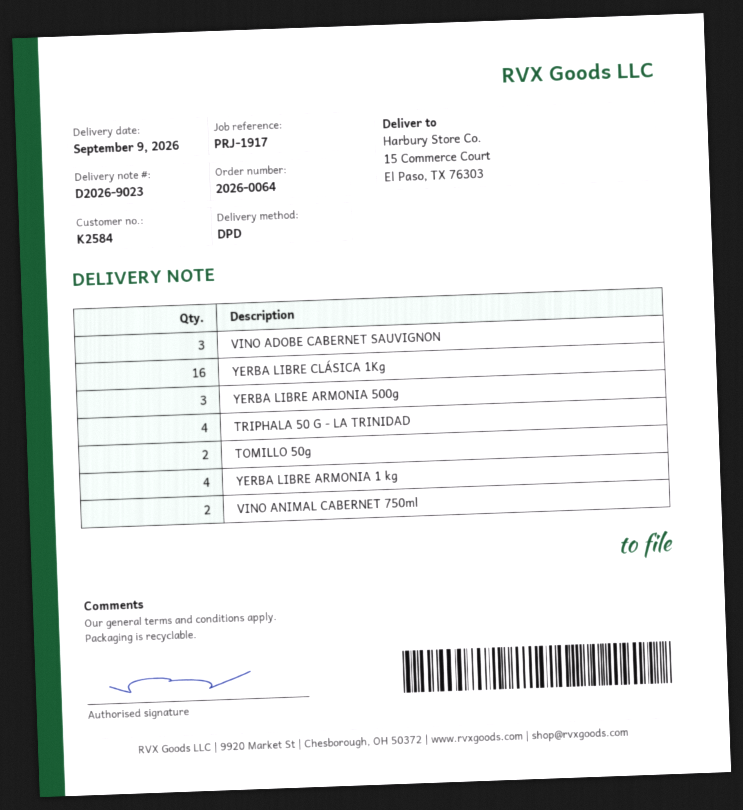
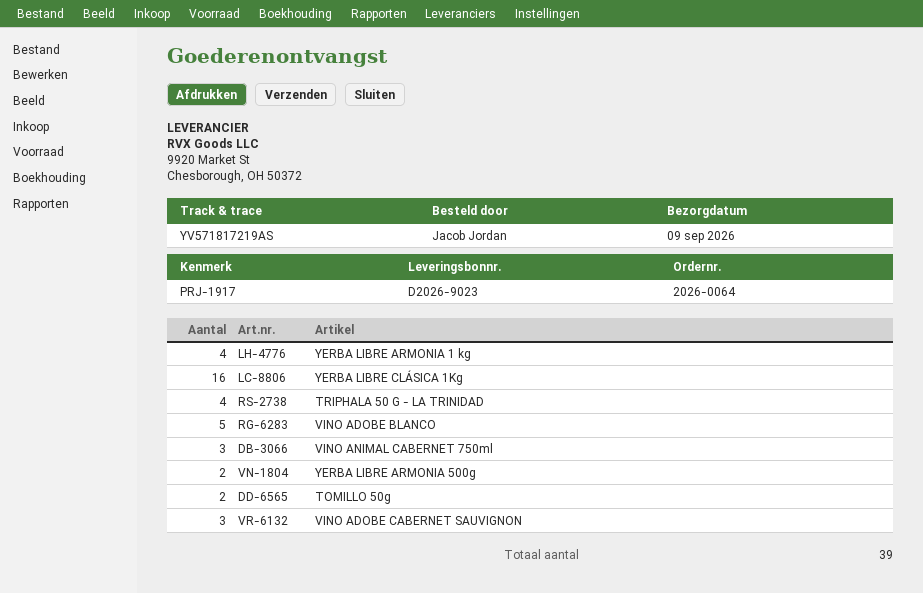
YERBA LIBRE ARMONIA 500g: 3 -> 2
VINO ANIMAL CABERNET 750ml: 2 -> 3
VINO ADOBE BLANCO: none -> 5

